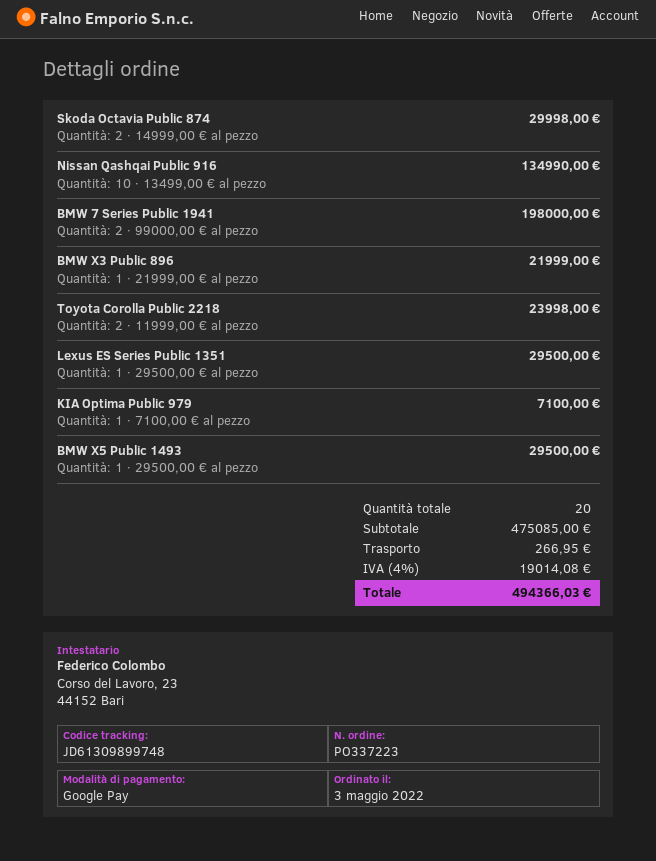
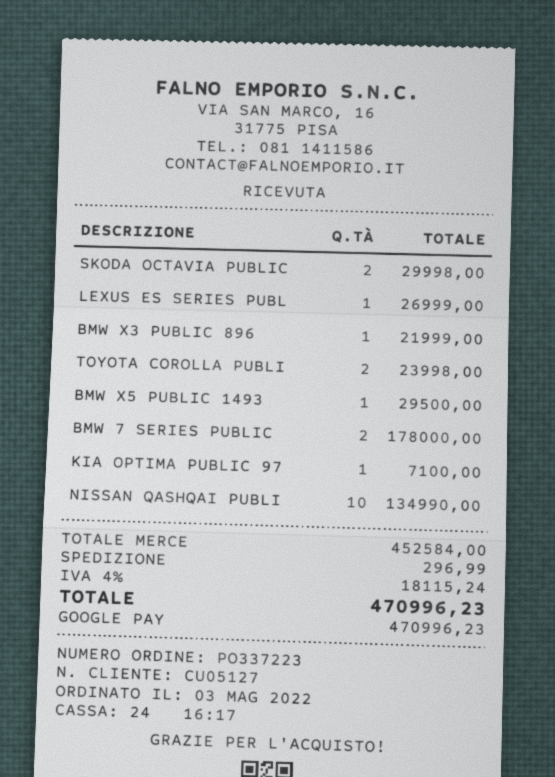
BMW 7 Series Public 1941: 2 for 198000.00 -> 2 for 178000.00
Lexus ES Series Public 1351: 1 for 29500.00 -> 1 for 26999.00
subtotal: 475085.00 -> 452584.00
shipping: 266.95 -> 296.99
tax: 4% = 19014.08 -> 4% = 18115.24
total: 494366.03 -> 470996.23

